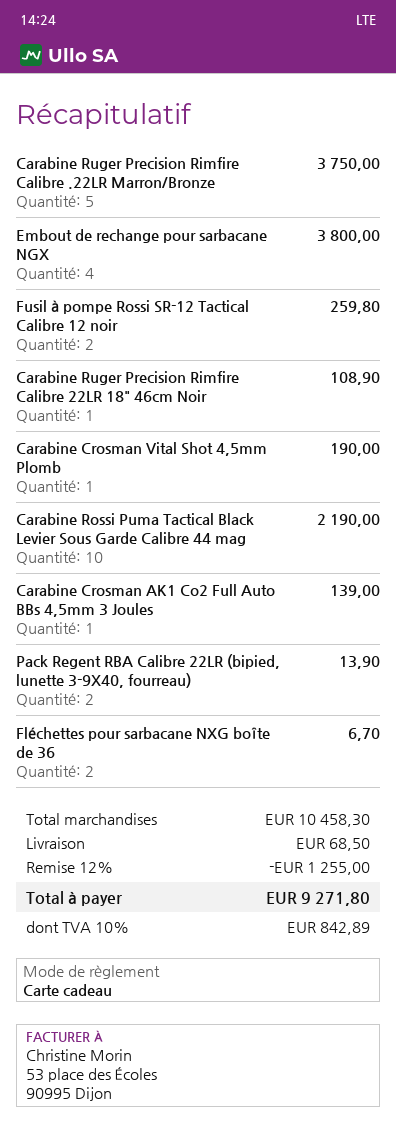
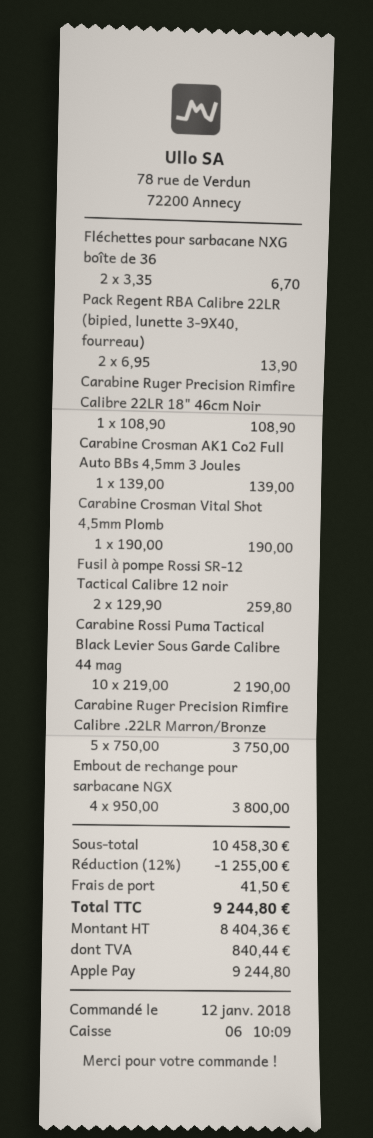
payment method: gift card -> Apple Pay
shipping: 68.50 -> 41.50
tax: 842.89 -> 840.44
total: 9271.80 -> 9244.80

